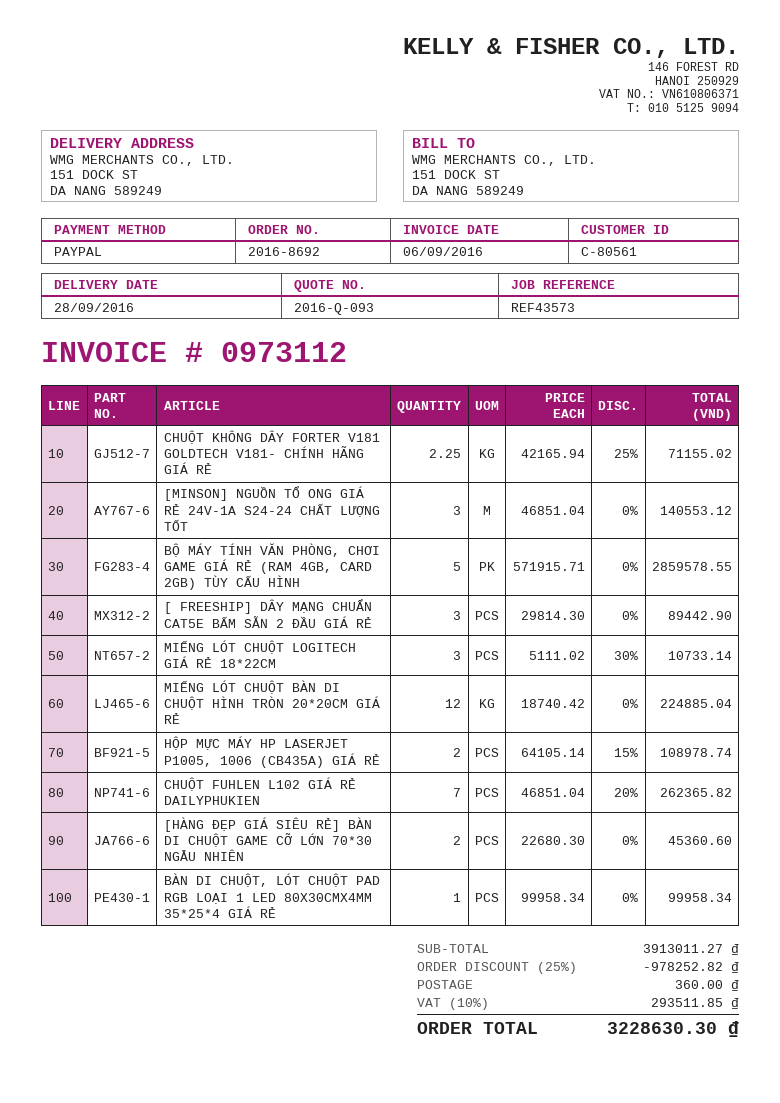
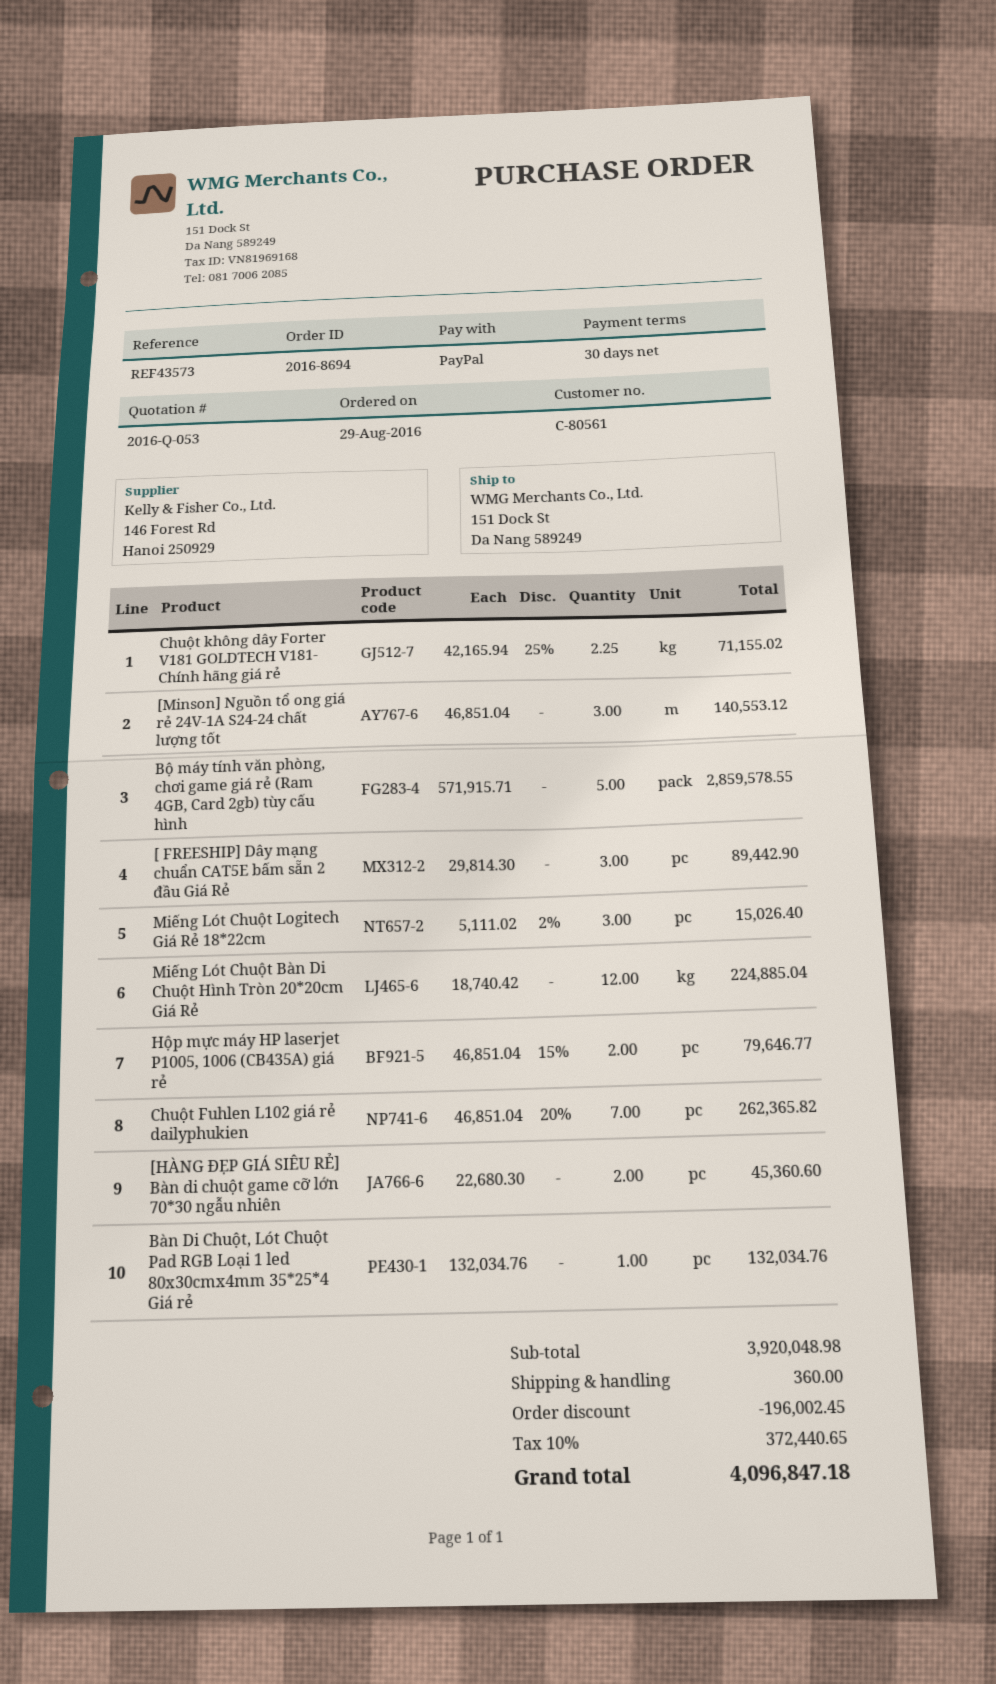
quote number: 2016-Q-093 -> 2016-Q-053
order number: 2016-8692 -> 2016-8694
MIẾNG LÓT CHUỘT LOGITECH GIÁ RẺ 18*22CM: 3 x 5111.02 - 30% = 10733.14 -> 3 x 5111.02 - 2% = 15026.40
HỘP MỰC MÁY HP LASERJET P1005, 1006 (CB435A) GIÁ RẺ: 2 x 64105.14 - 15% = 108978.74 -> 2 x 46851.04 - 15% = 79646.77
BÀN DI CHUỘT, LÓT CHUỘT PAD RGB LOẠI 1 LED 80X30CMX4MM 35*25*4 GIÁ RẺ: 1 x 99958.34 = 99958.34 -> 1 x 132034.76 = 132034.76
subtotal: 3913011.27 -> 3920048.98
discount: 978252.82 -> 196002.45
tax: 10% = 293511.85 -> 10% = 372440.65
total: 3228630.30 -> 4096847.18

